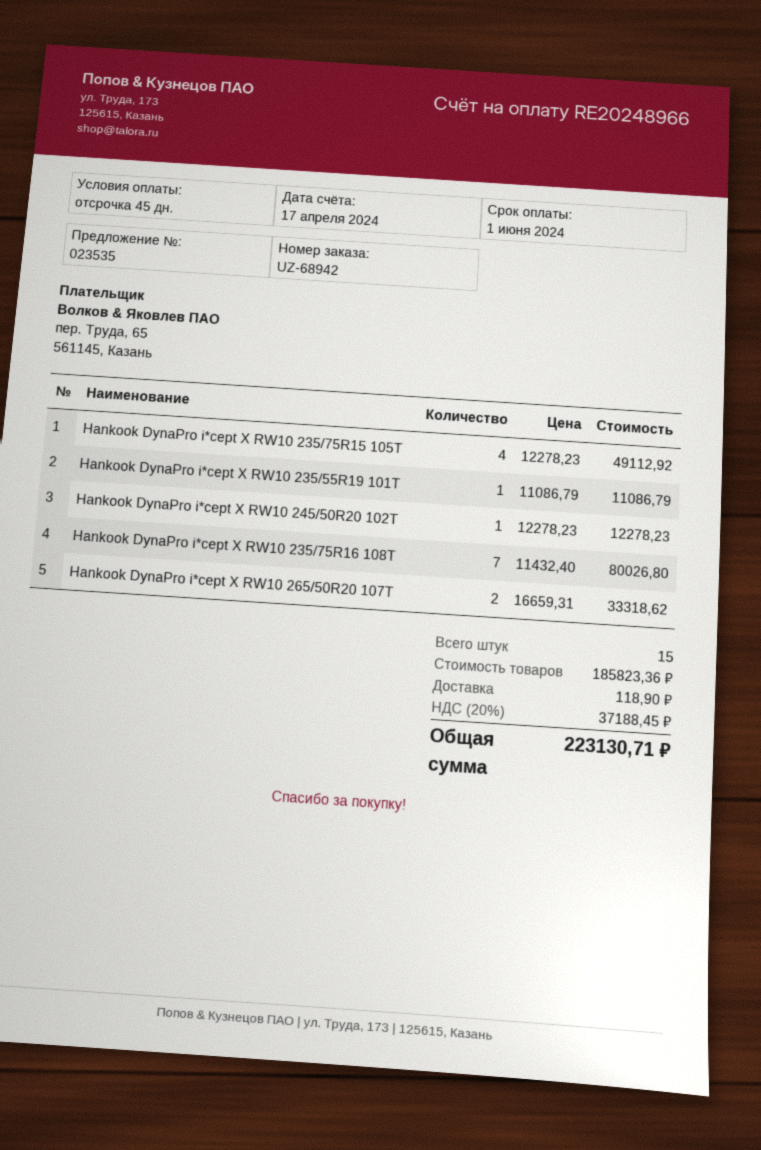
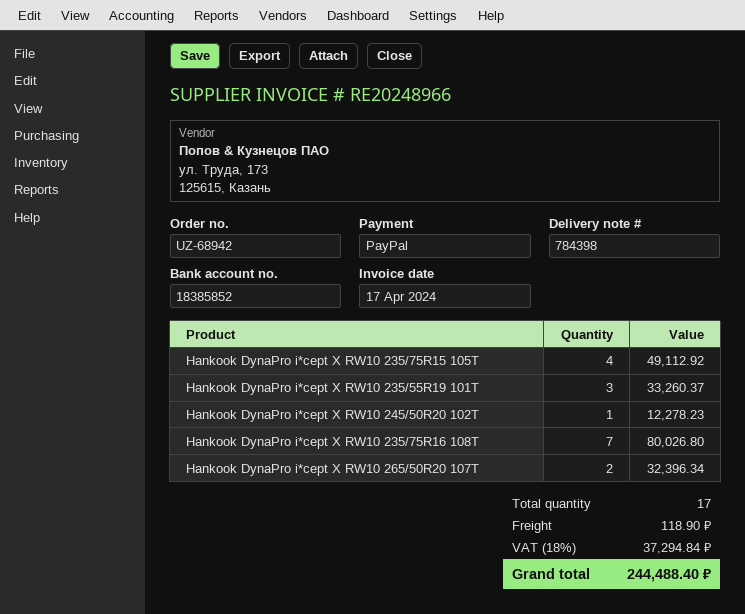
Hankook DynaPro i*cept X RW10 235/55R19 101T: 1 for 11086.79 -> 3 for 33260.37
Hankook DynaPro i*cept X RW10 265/50R20 107T: 2 for 33318.62 -> 2 for 32396.34
total quantity: 15 -> 17
tax: 20% = 37188.45 -> 18% = 37294.84
total: 223130.71 -> 244488.40

